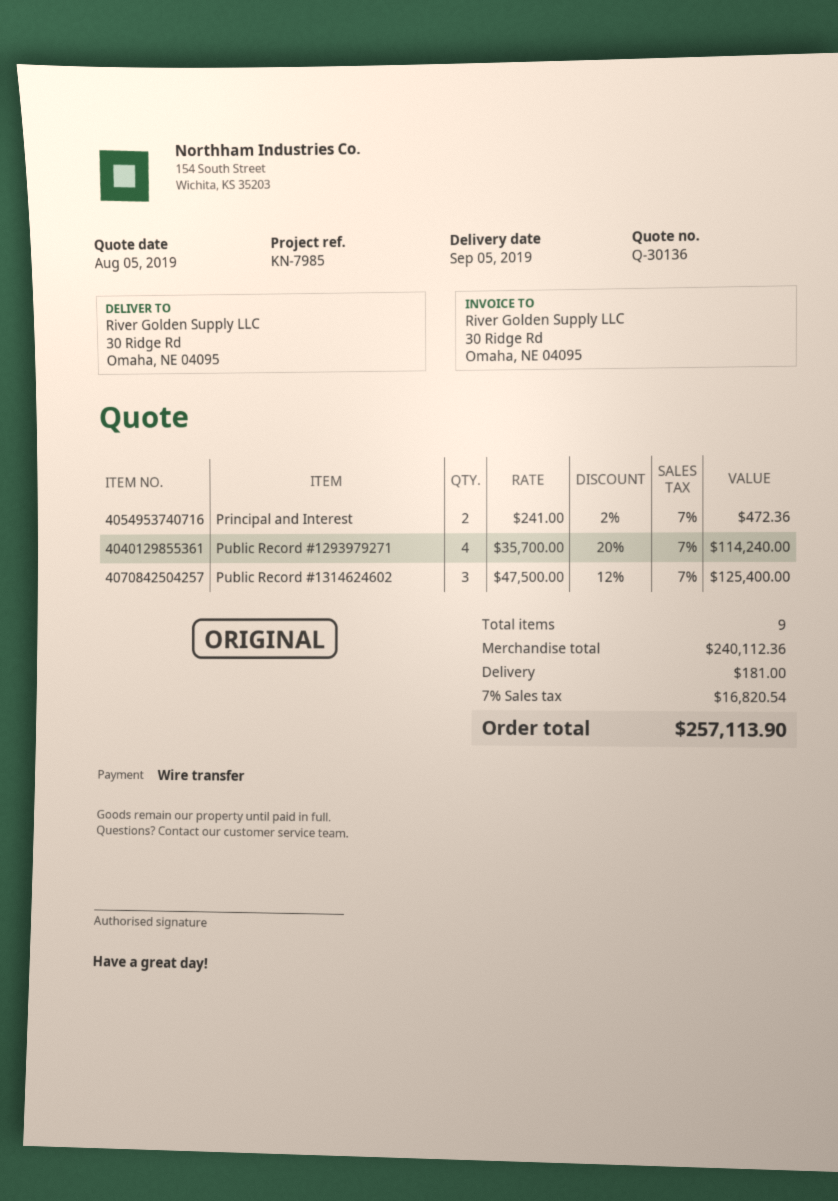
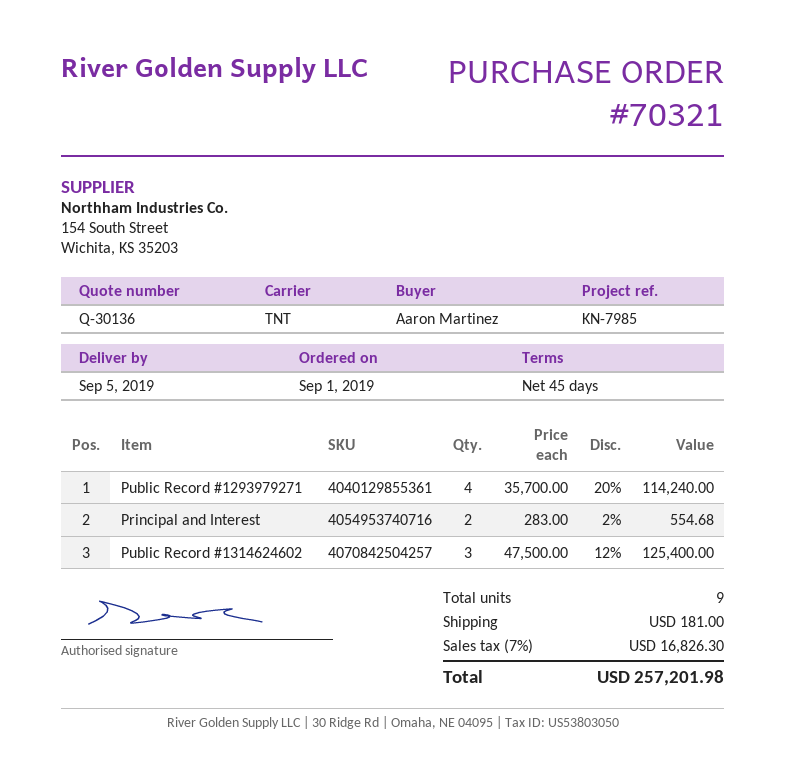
Principal and Interest: 2 x 241.00 - 2% = 472.36 -> 2 x 283.00 - 2% = 554.68
tax: 7% = 16820.54 -> 7% = 16826.30
total: 257113.90 -> 257201.98

